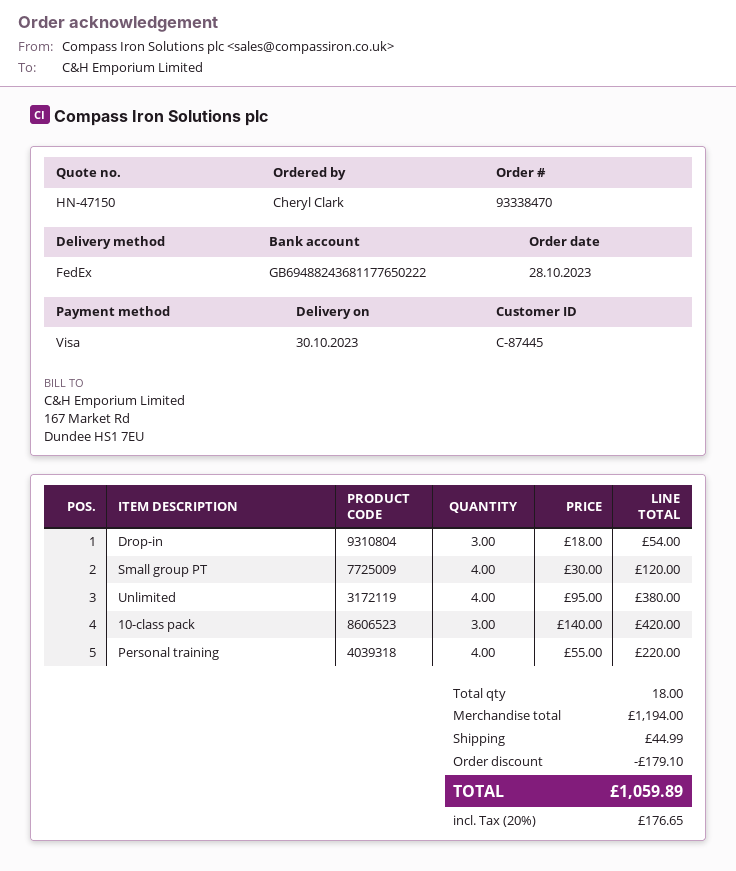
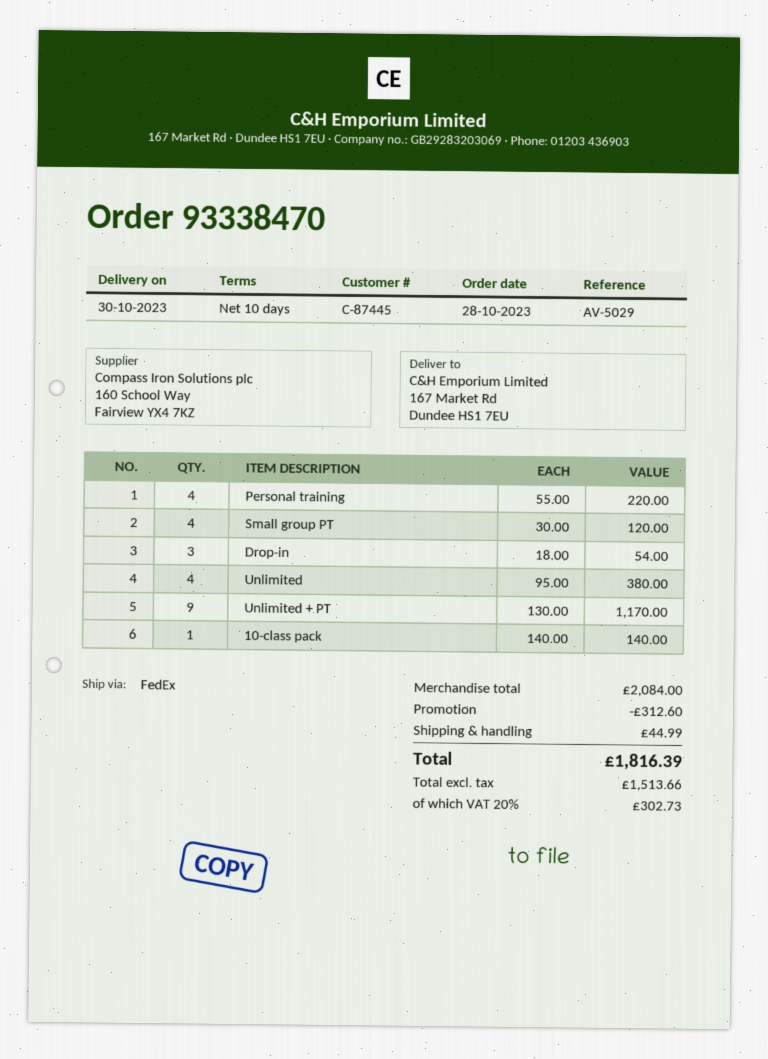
10-class pack: 3 x 140.00 = 420.00 -> 1 x 140.00 = 140.00
Unlimited + PT: none -> 9 x 130.00 = 1170.00
subtotal: 1194.00 -> 2084.00
discount: 179.10 -> 312.60
tax: 20% = 176.65 -> 20% = 302.73
total: 1059.89 -> 1816.39

